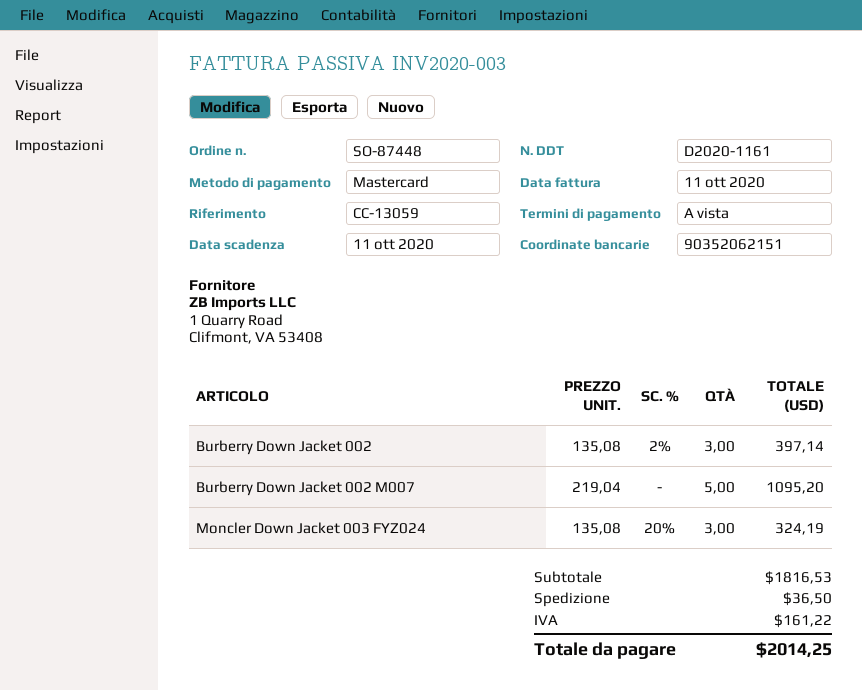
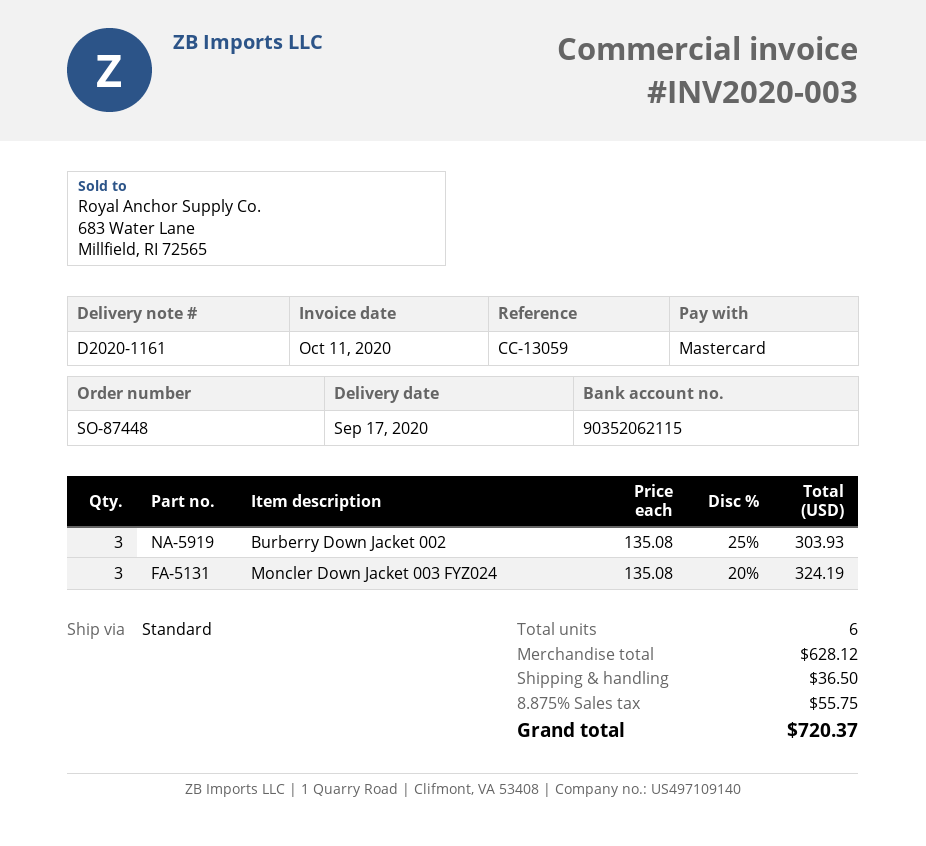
bank account: 90352062151 -> 90352062115
Burberry Down Jacket 002: 3 x 135.08 - 2% = 397.14 -> 3 x 135.08 - 25% = 303.93
Burberry Down Jacket 002 M007: 5 x 219.04 = 1095.20 -> none
subtotal: 1816.53 -> 628.12
tax: 161.22 -> 55.75
total: 2014.25 -> 720.37

